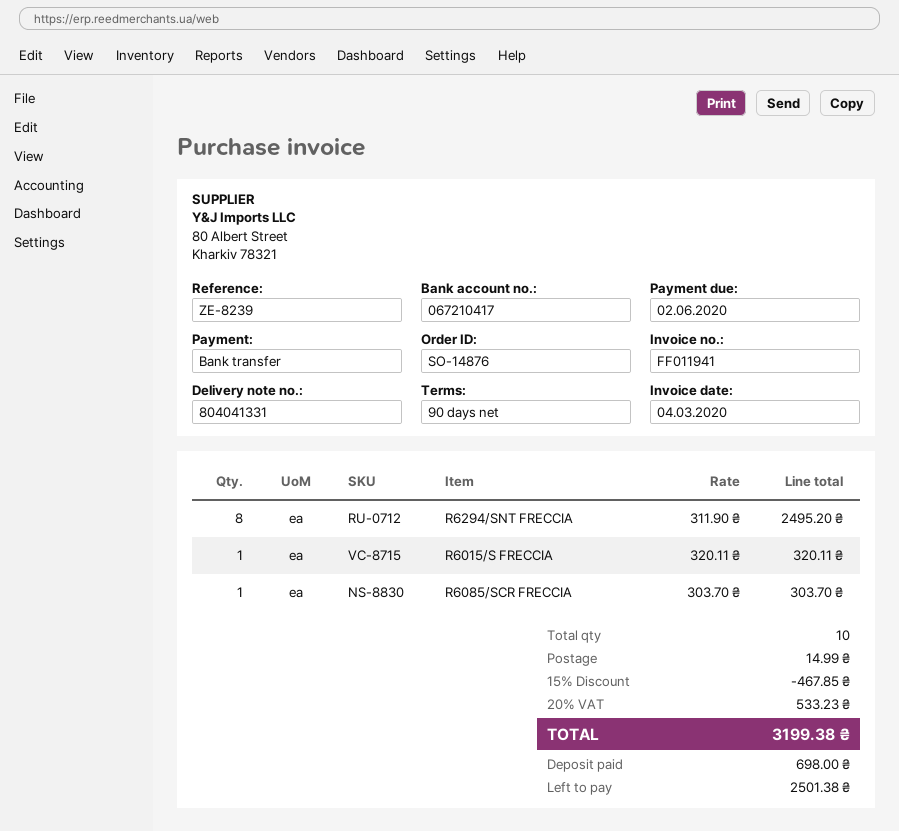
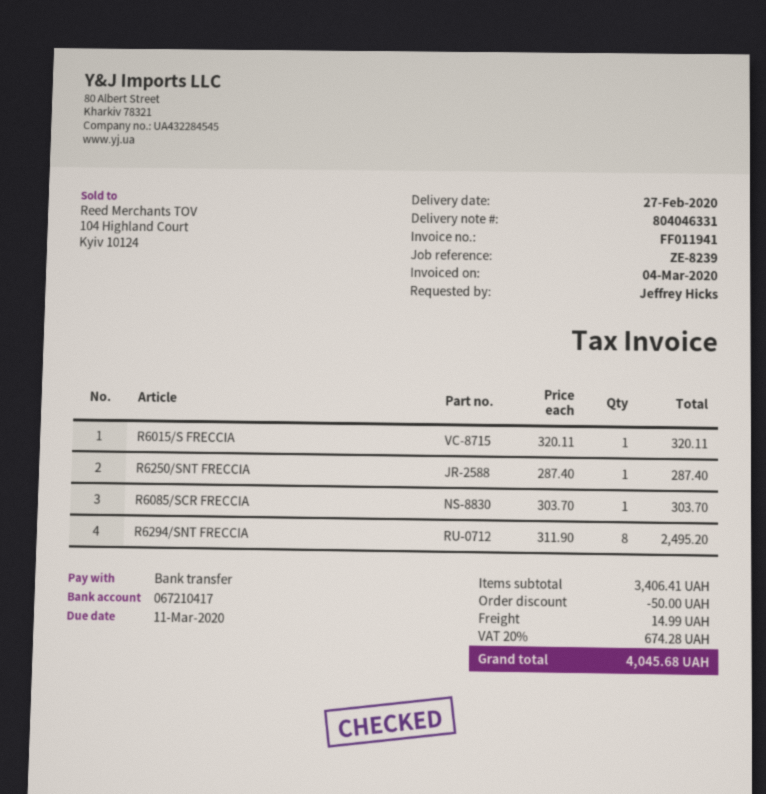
delivery note number: 804041331 -> 804046331
due date: 2020-06-02 -> 2020-03-11
R6250/SNT FRECCIA: none -> 1 x 287.40 = 287.40
discount: 467.85 -> 50.00
tax: 20% = 533.23 -> 20% = 674.28
total: 3199.38 -> 4045.68

